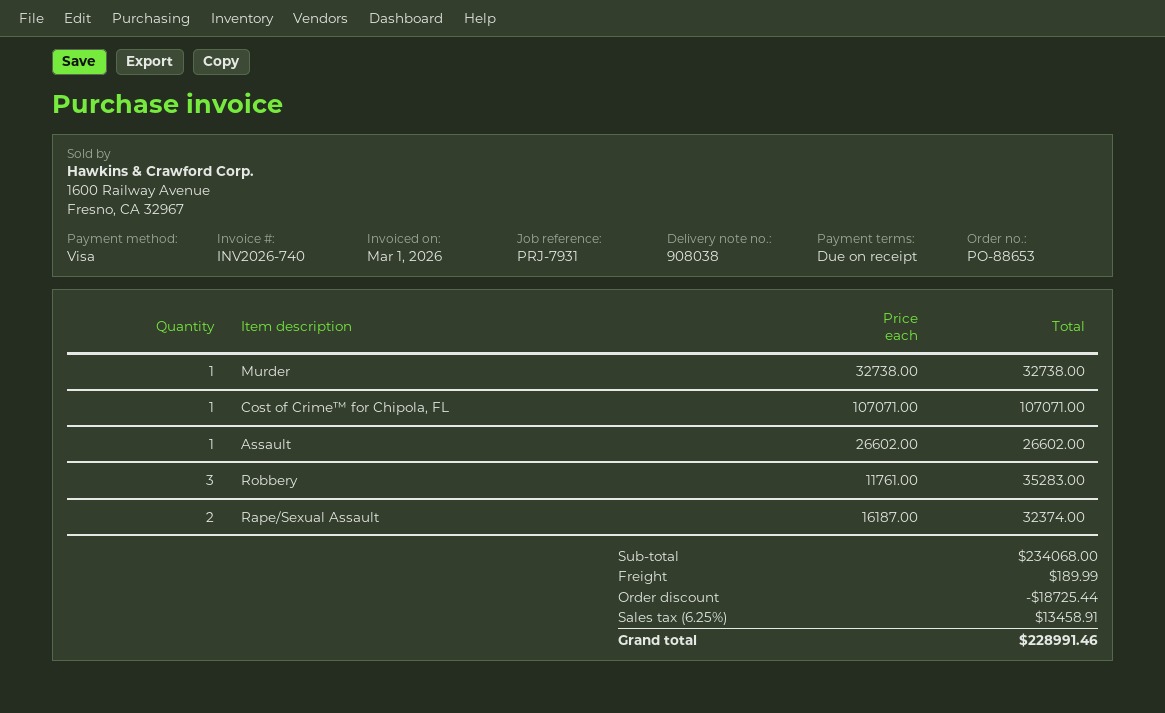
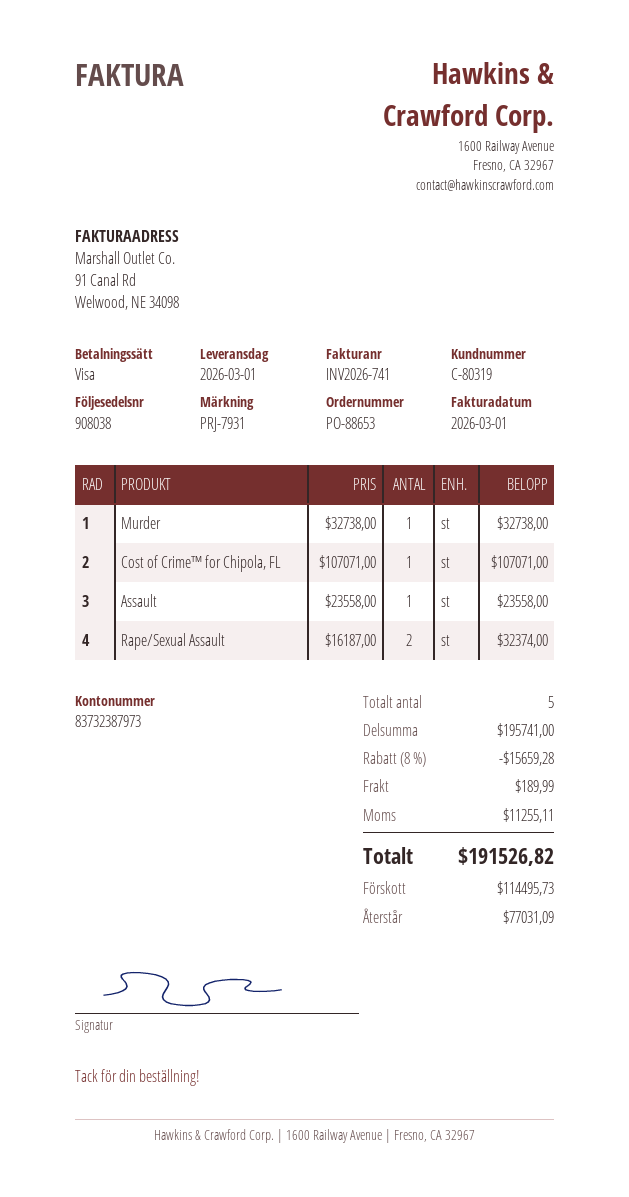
invoice number: INV2026-740 -> INV2026-741
Assault: 1 x 26602.00 = 26602.00 -> 1 x 23558.00 = 23558.00
Robbery: 3 x 11761.00 = 35283.00 -> none
subtotal: 234068.00 -> 195741.00
discount: 18725.44 -> 15659.28
tax: 13458.91 -> 11255.11
total: 228991.46 -> 191526.82

